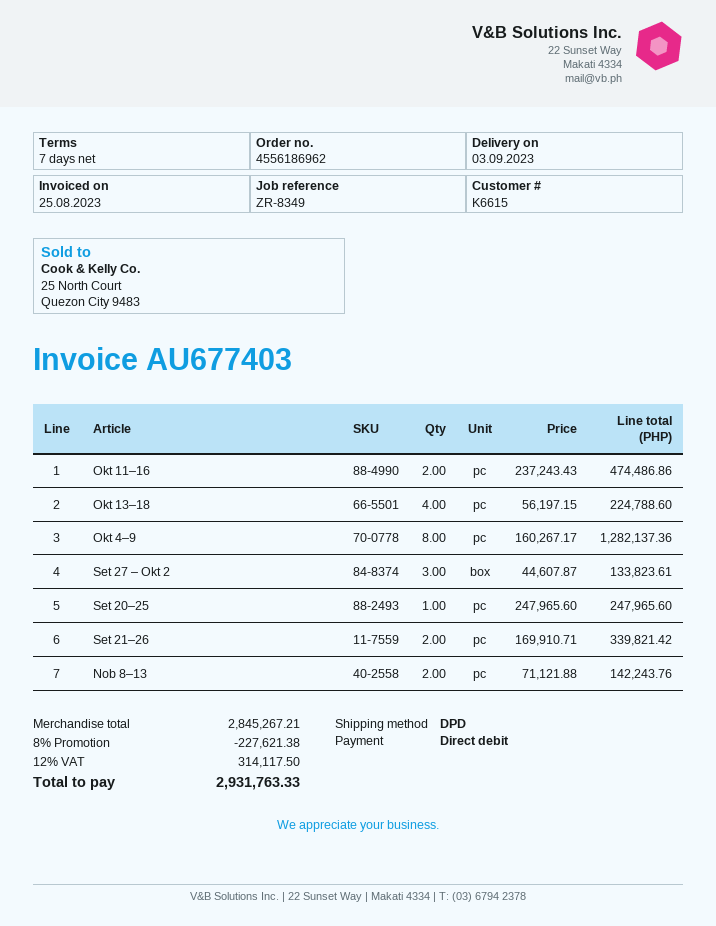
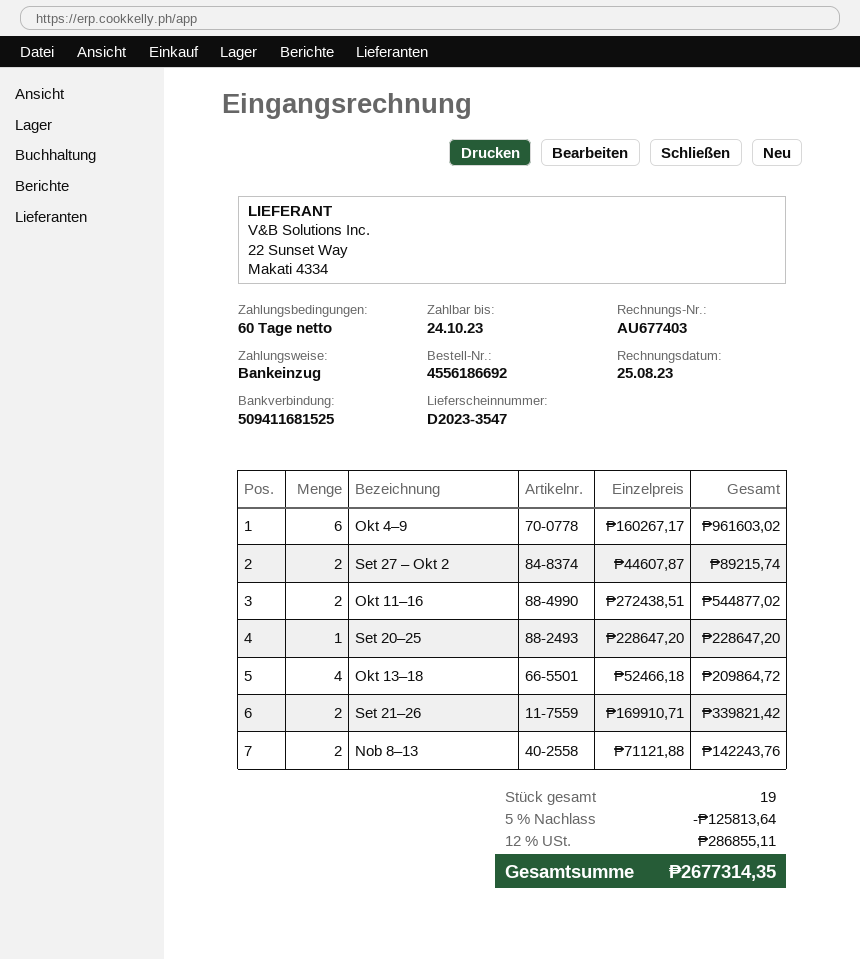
order number: 4556186962 -> 4556186692
payment terms: 7 days -> 60 days
Okt 11–16: 2 x 237243.43 = 474486.86 -> 2 x 272438.51 = 544877.02
Okt 13–18: 4 x 56197.15 = 224788.60 -> 4 x 52466.18 = 209864.72
Okt 4–9: 8 x 160267.17 = 1282137.36 -> 6 x 160267.17 = 961603.02
Set 27 – Okt 2: 3 x 44607.87 = 133823.61 -> 2 x 44607.87 = 89215.74
Set 20–25: 1 x 247965.60 = 247965.60 -> 1 x 228647.20 = 228647.20
discount: 8% = 227621.38 -> 5% = 125813.64
tax: 12% = 314117.50 -> 12% = 286855.11
total: 2931763.33 -> 2677314.35

